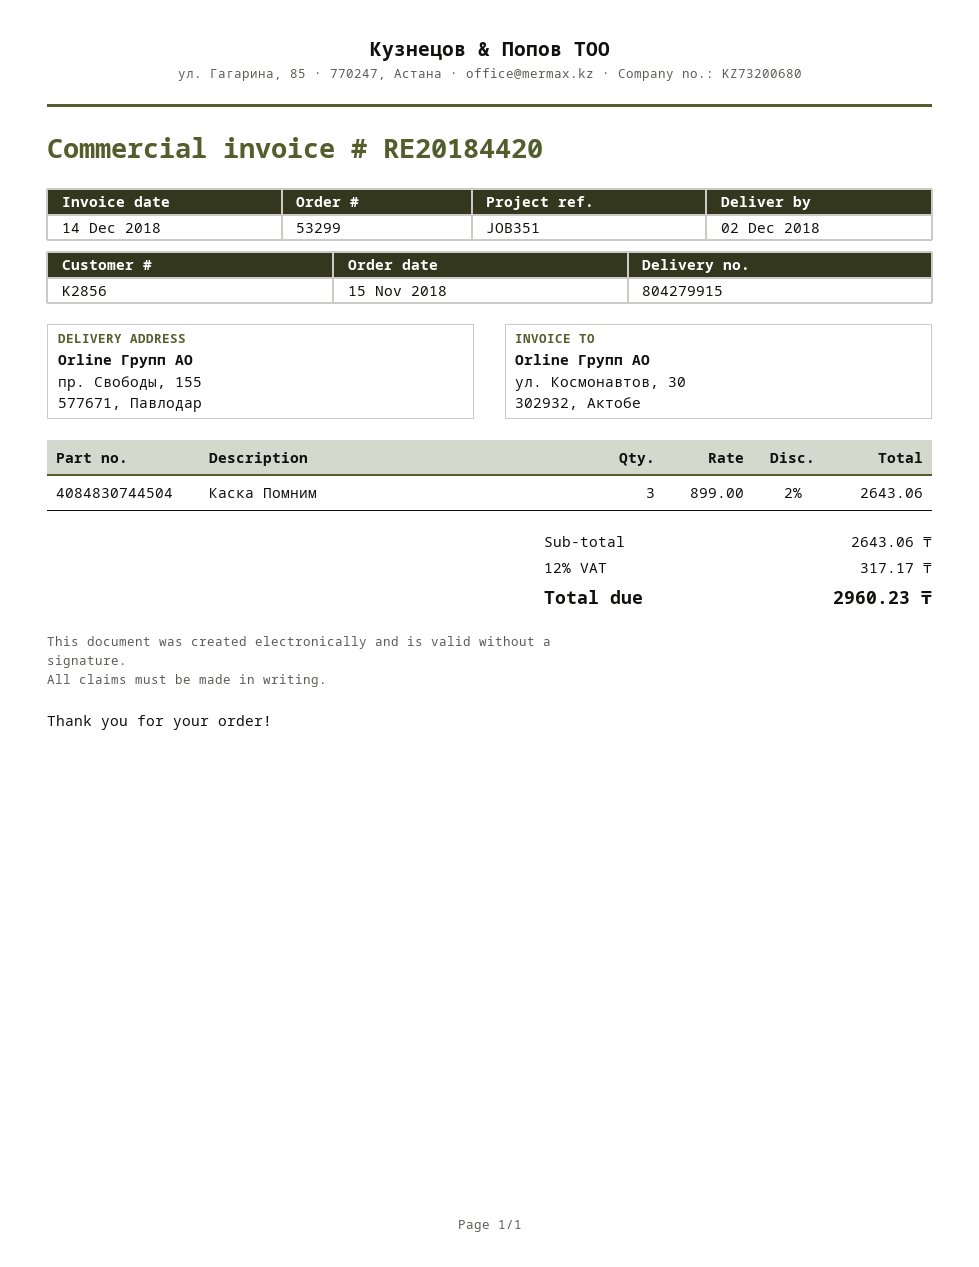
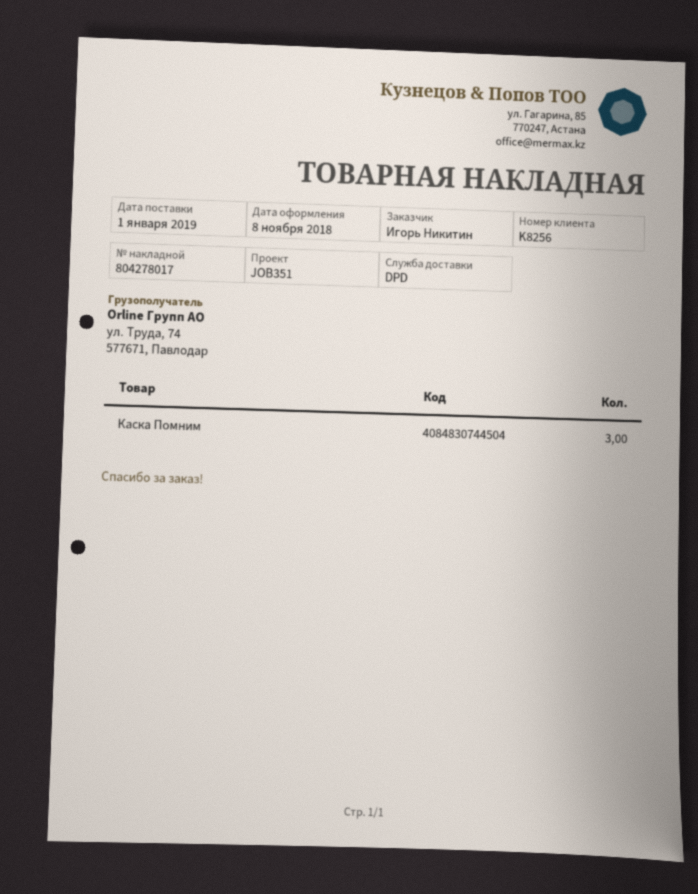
order date: 2018-11-15 -> 2018-11-08
delivery note number: 804279915 -> 804278017
delivery date: 2018-12-02 -> 2019-01-01
customer number: K2856 -> K8256
ship to: пр. Свободы, 155, 577671, Павлодар -> ул. Труда, 74, 577671, Павлодар

